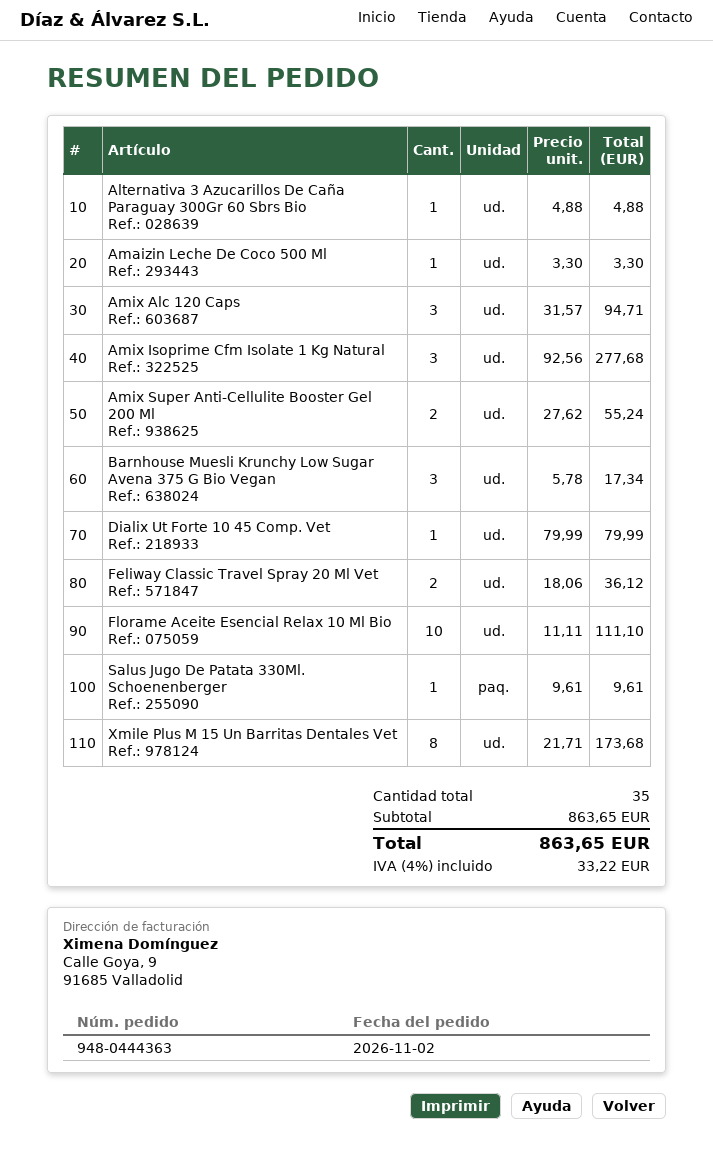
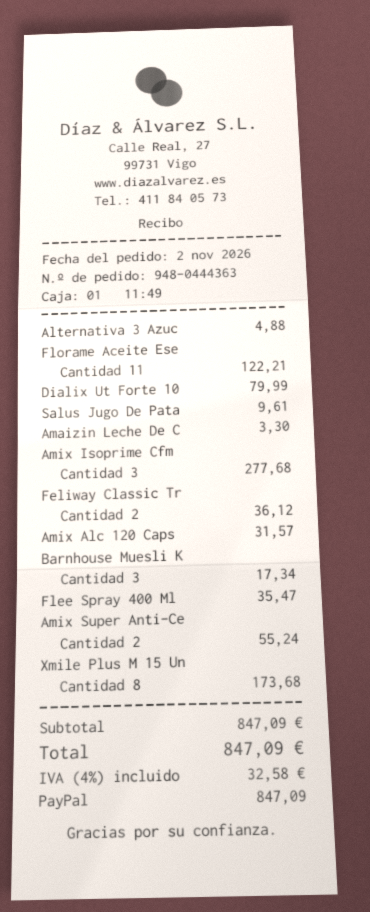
Amix Alc 120 Caps: 3 for 94.71 -> 1 for 31.57
Florame Aceite Esencial Relax 10 Ml Bio: 10 for 111.10 -> 11 for 122.21
Flee Spray 400 Ml: none -> 1 for 35.47
subtotal: 863.65 -> 847.09
tax: 4% = 33.22 -> 4% = 32.58
total: 863.65 -> 847.09

